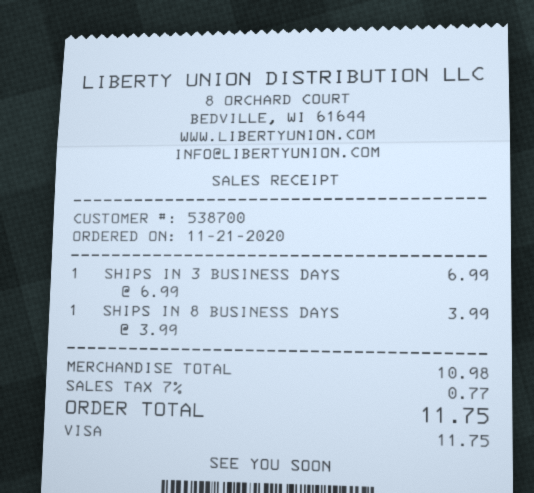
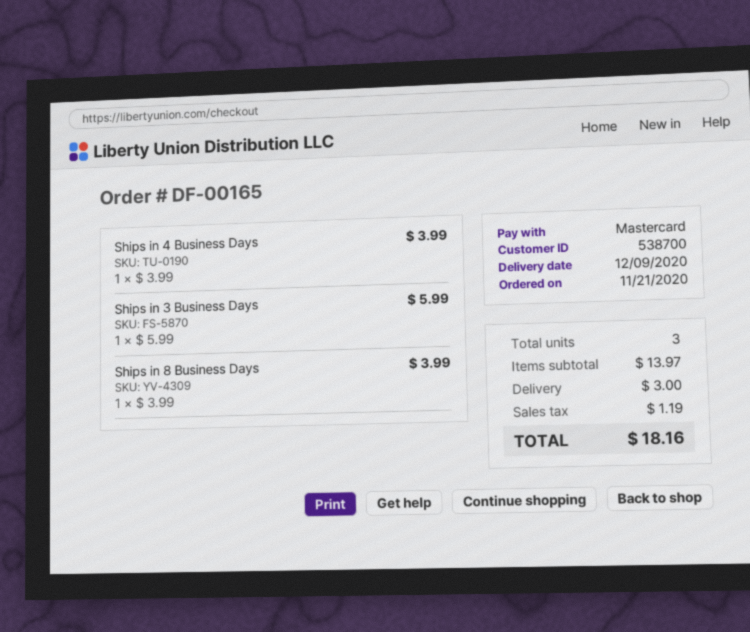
payment method: Visa -> Mastercard
SHIPS IN 3 BUSINESS DAYS: 1 x 6.99 = 6.99 -> 1 x 5.99 = 5.99
Ships in 4 Business Days: none -> 1 x 3.99 = 3.99
subtotal: 10.98 -> 13.97
shipping: none -> 3.00
tax: 0.77 -> 1.19
total: 11.75 -> 18.16

